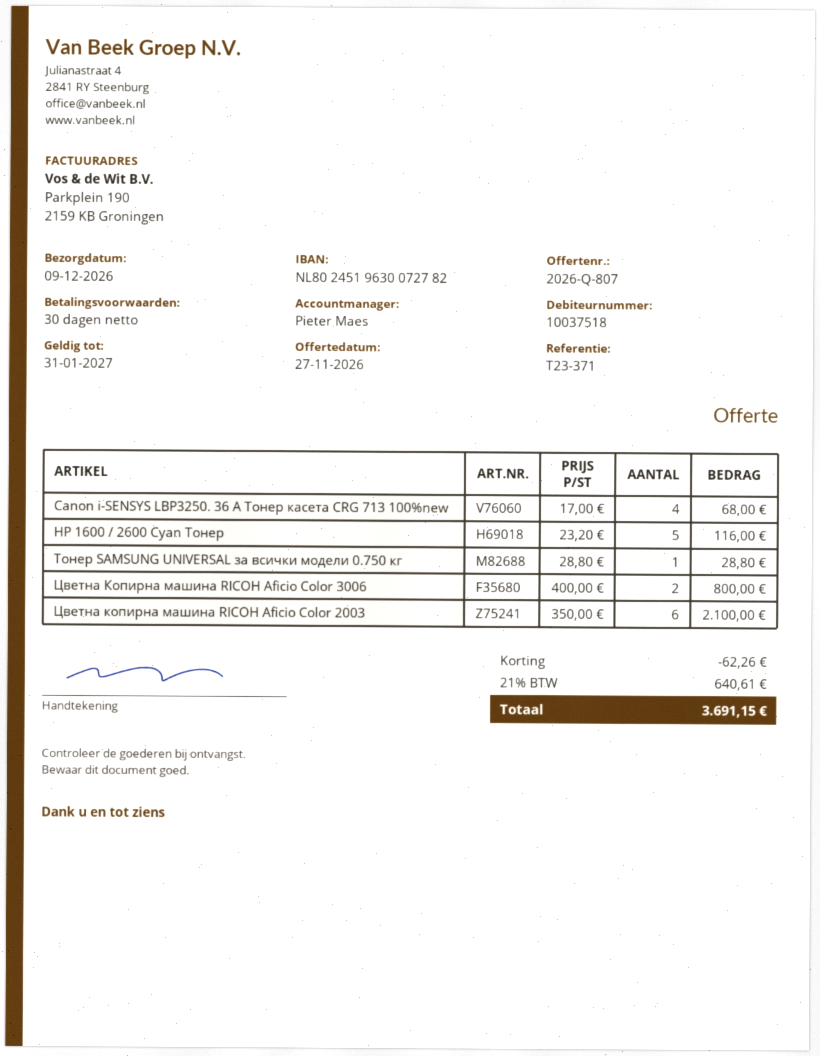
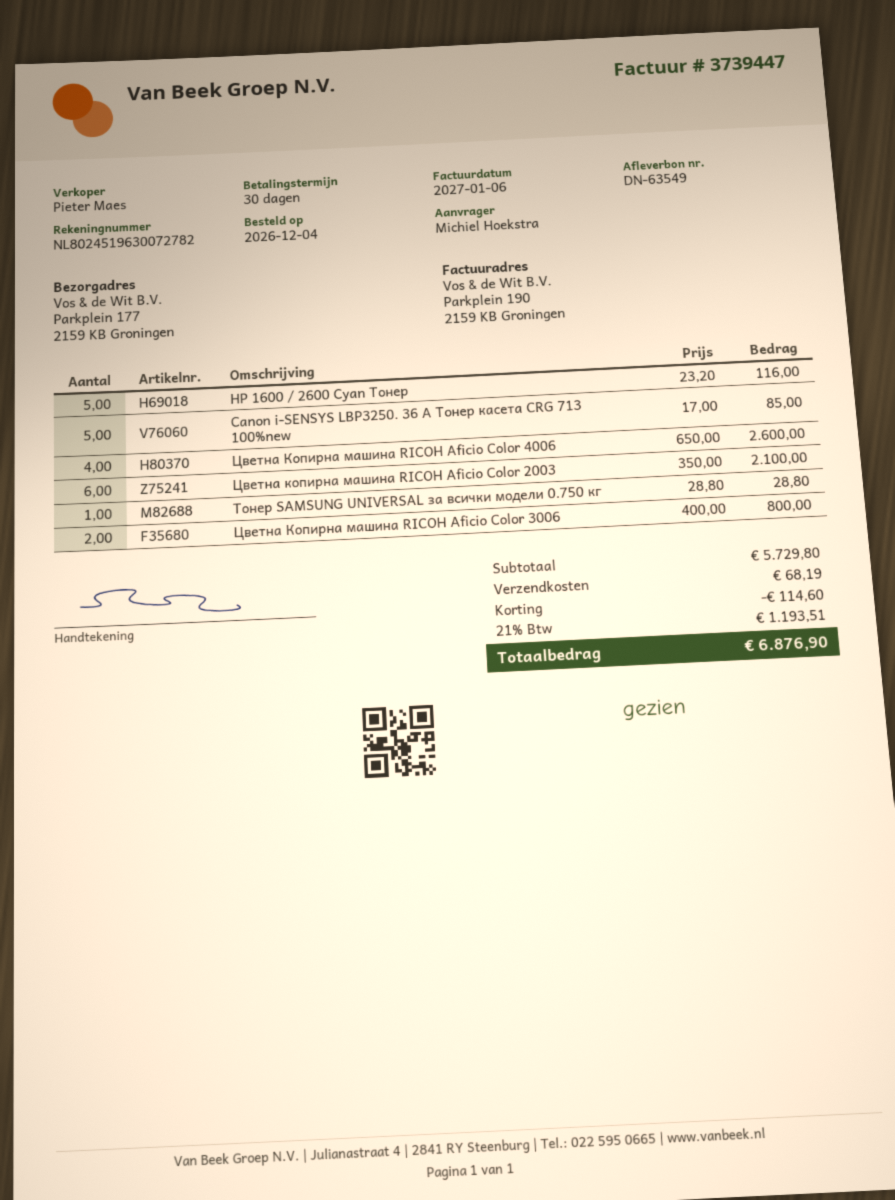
Canon i-SENSYS LBP3250. 36 A Тонер касета CRG 713 100%new: 4 x 17.00 = 68.00 -> 5 x 17.00 = 85.00
Цветна Копирна машина RICOH Aficio Color 4006: none -> 4 x 650.00 = 2600.00
discount: 62.26 -> 114.60
shipping: none -> 68.19
tax: 21% = 640.61 -> 21% = 1193.51
total: 3691.15 -> 6876.90

